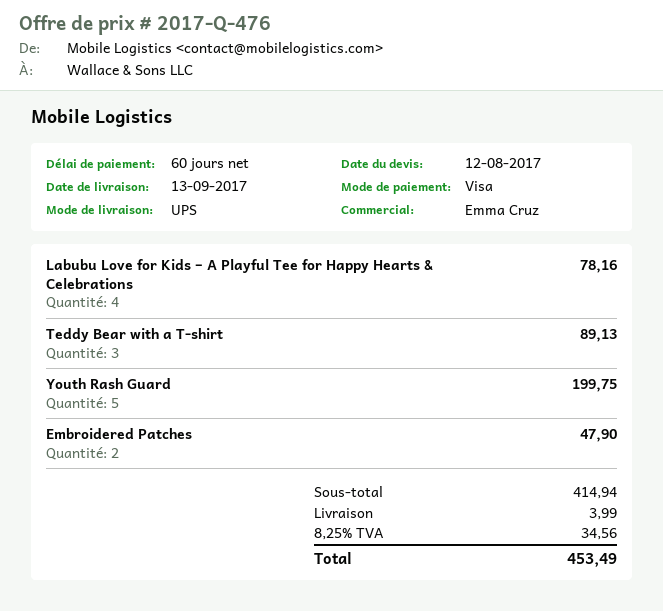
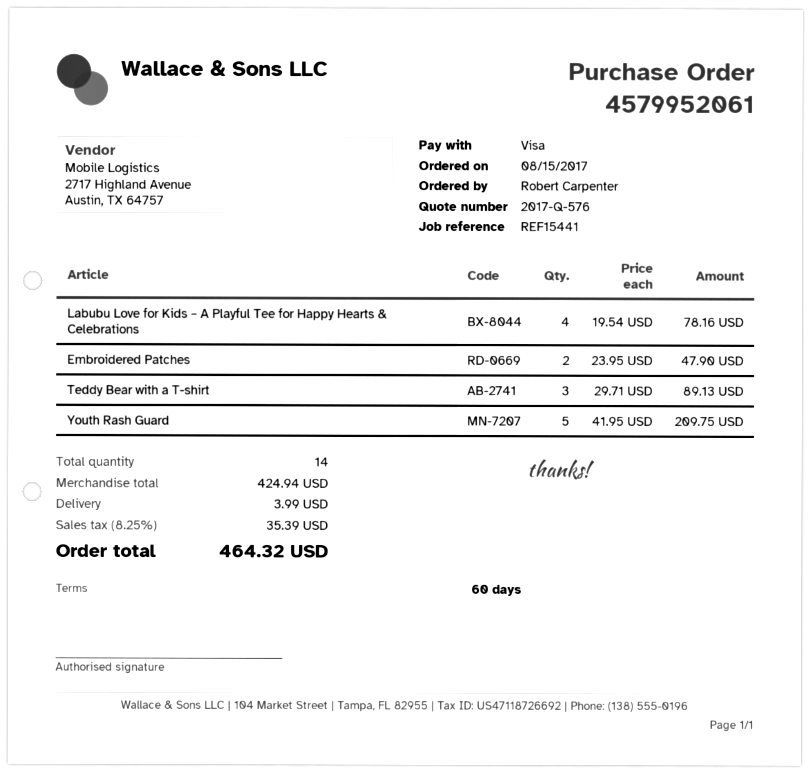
quote number: 2017-Q-476 -> 2017-Q-576
Youth Rash Guard: 5 for 199.75 -> 5 for 209.75
subtotal: 414.94 -> 424.94
tax: 8.25% = 34.56 -> 8.25% = 35.39
total: 453.49 -> 464.32

